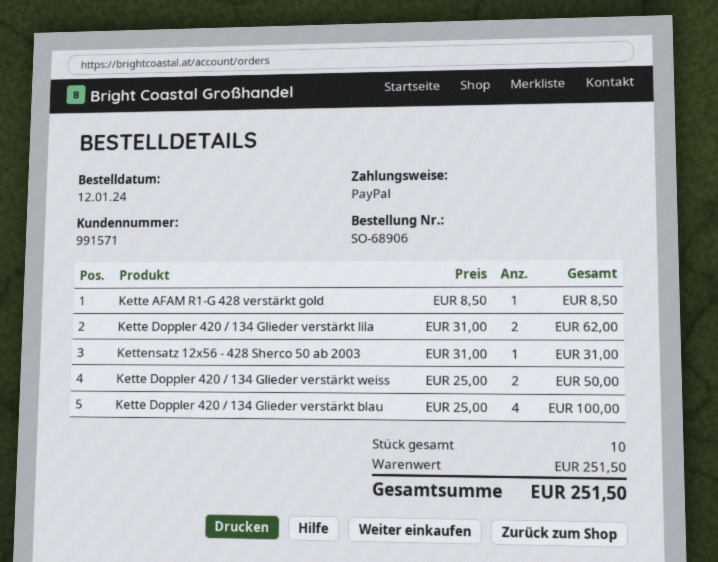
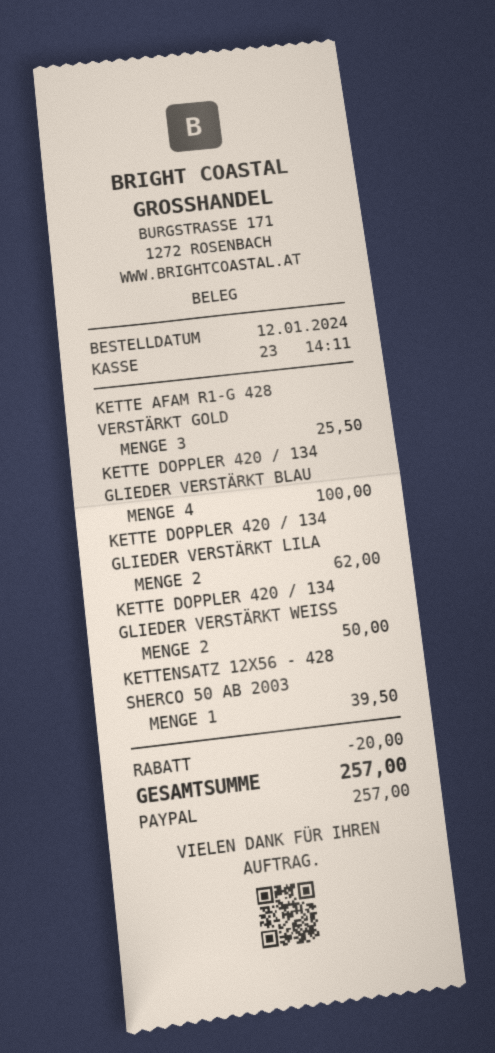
Kette AFAM R1-G 428 verstärkt gold: 1 for 8.50 -> 3 for 25.50
Kettensatz 12x56 - 428 Sherco 50 ab 2003: 1 for 31.00 -> 1 for 39.50
discount: none -> 20.00
total: 251.50 -> 257.00

